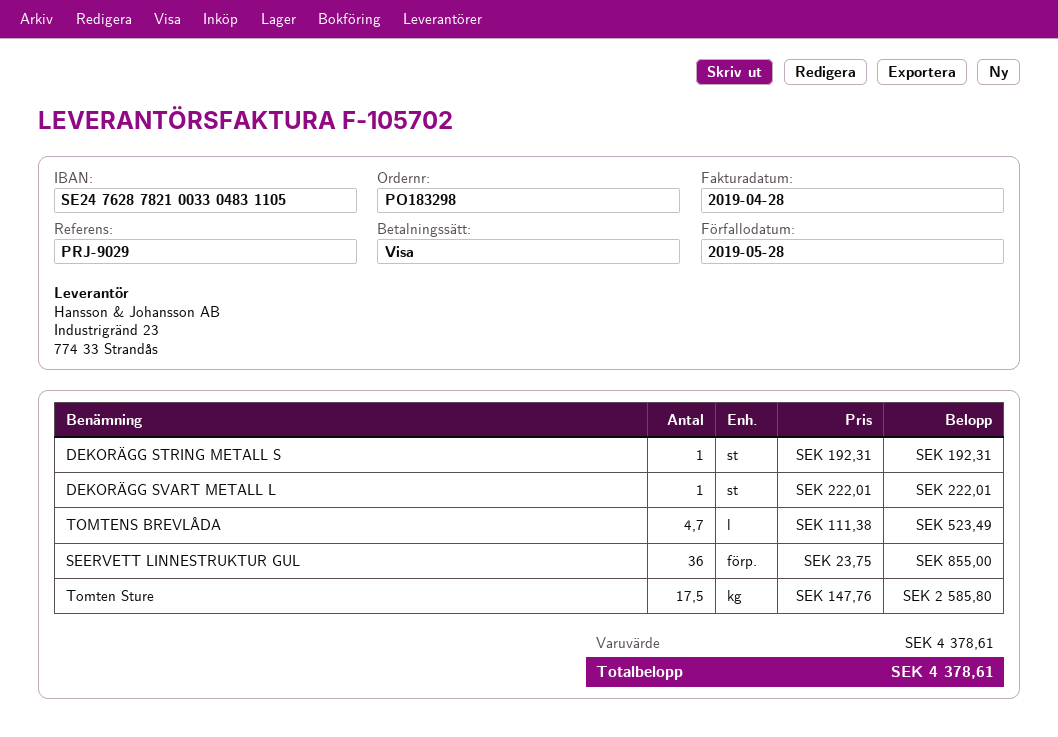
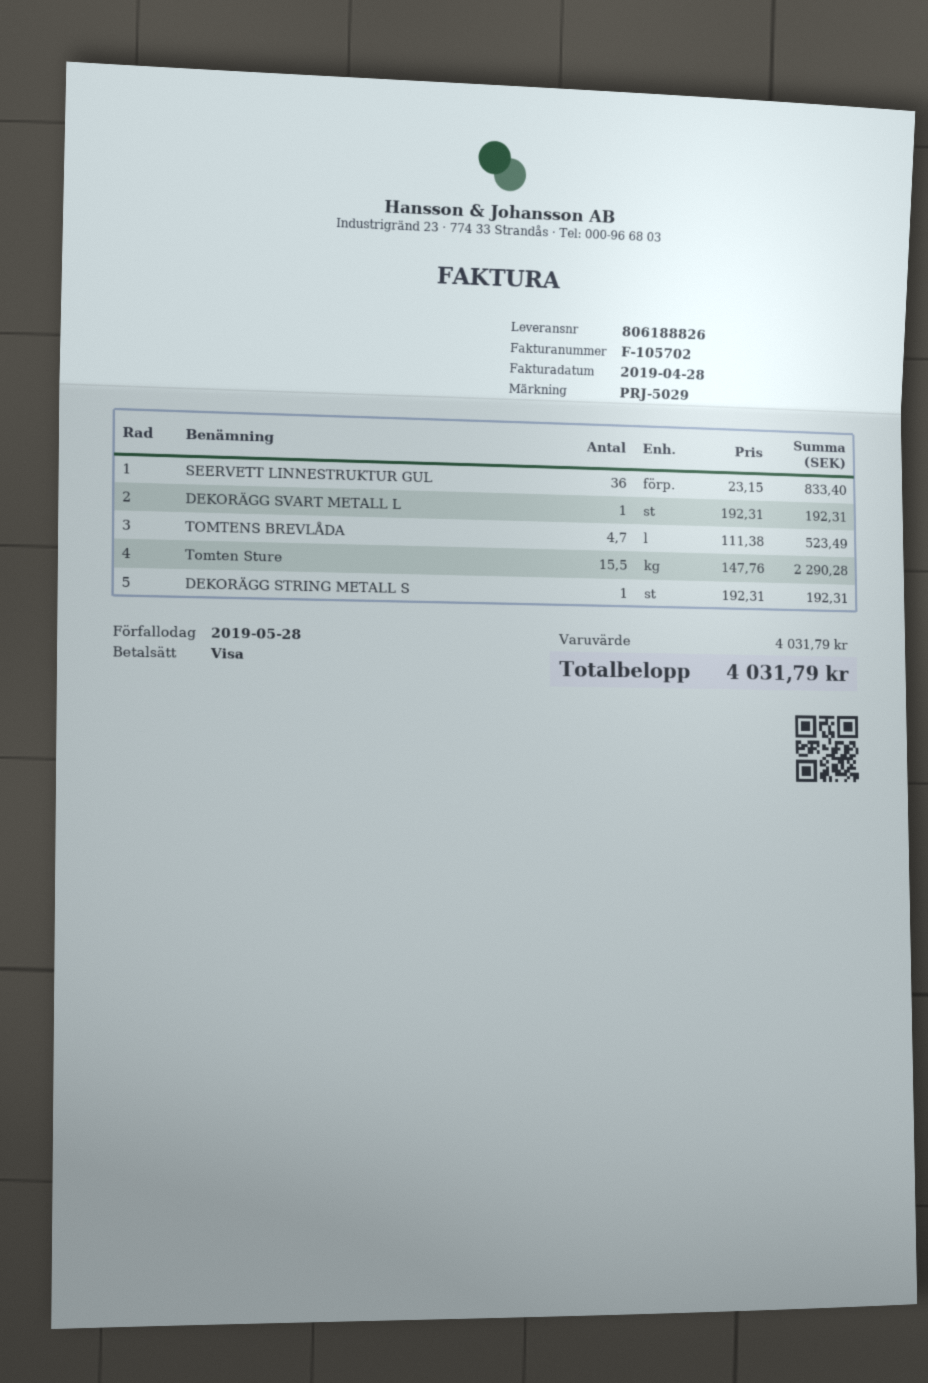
reference: PRJ-9029 -> PRJ-5029
DEKORÄGG SVART METALL L: 1 x 222.01 = 222.01 -> 1 x 192.31 = 192.31
SEERVETT LINNESTRUKTUR GUL: 36 x 23.75 = 855.00 -> 36 x 23.15 = 833.40
Tomten Sture: 17.5 x 147.76 = 2585.80 -> 15.5 x 147.76 = 2290.28
subtotal: 4378.61 -> 4031.79
total: 4378.61 -> 4031.79

